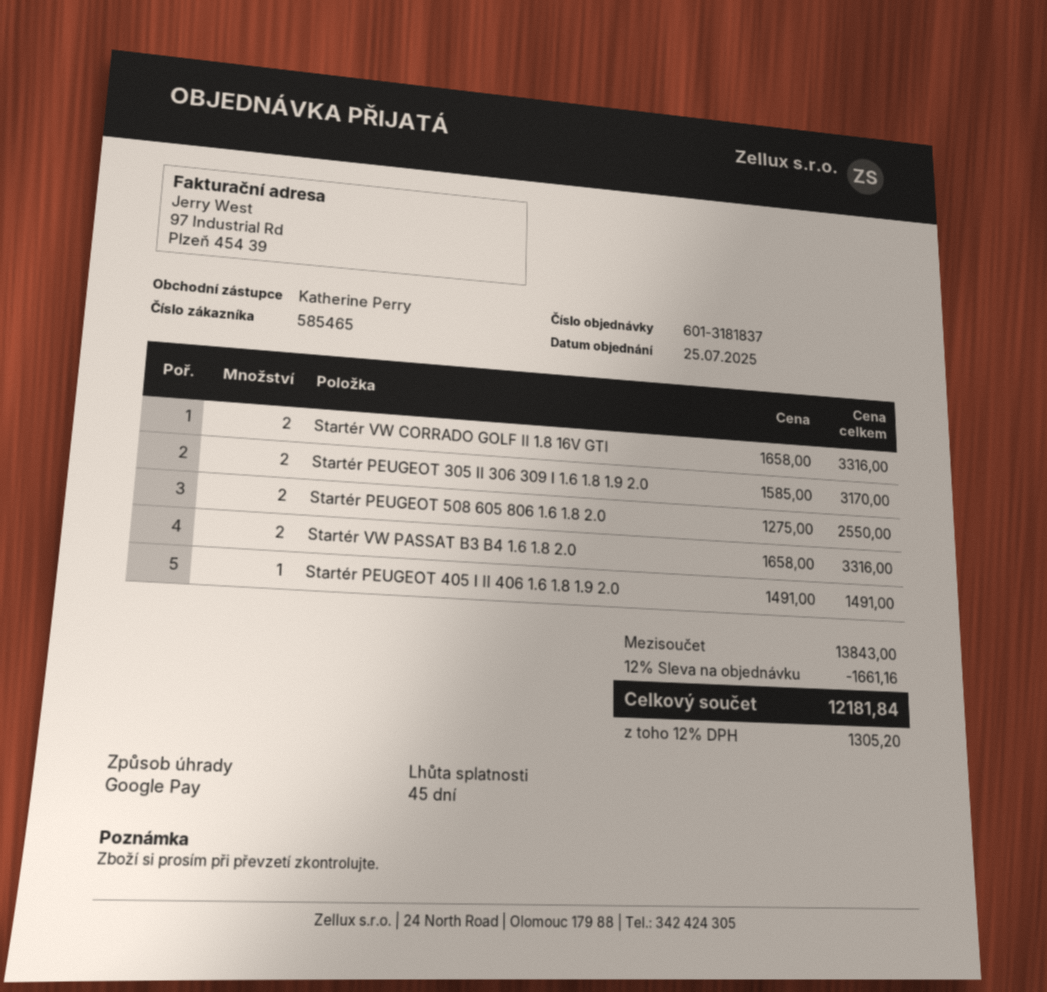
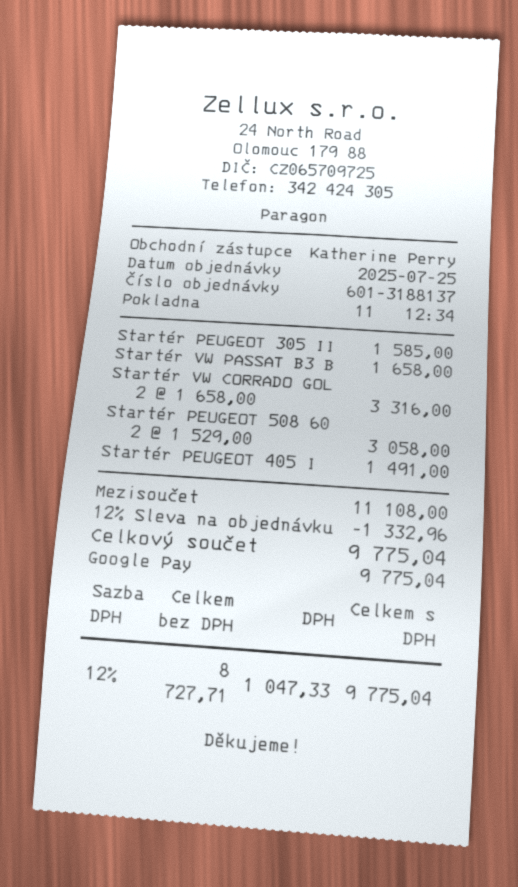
order number: 601-3181837 -> 601-3188137
Startér PEUGEOT 305 II 306 309 I 1.6 1.8 1.9 2.0: 2 x 1585.00 = 3170.00 -> 1 x 1585.00 = 1585.00
Startér PEUGEOT 508 605 806 1.6 1.8 2.0: 2 x 1275.00 = 2550.00 -> 2 x 1529.00 = 3058.00
Startér VW PASSAT B3 B4 1.6 1.8 2.0: 2 x 1658.00 = 3316.00 -> 1 x 1658.00 = 1658.00
subtotal: 13843.00 -> 11108.00
discount: 12% = 1661.16 -> 12% = 1332.96
tax: 12% = 1305.20 -> 12% = 1047.33
total: 12181.84 -> 9775.04

